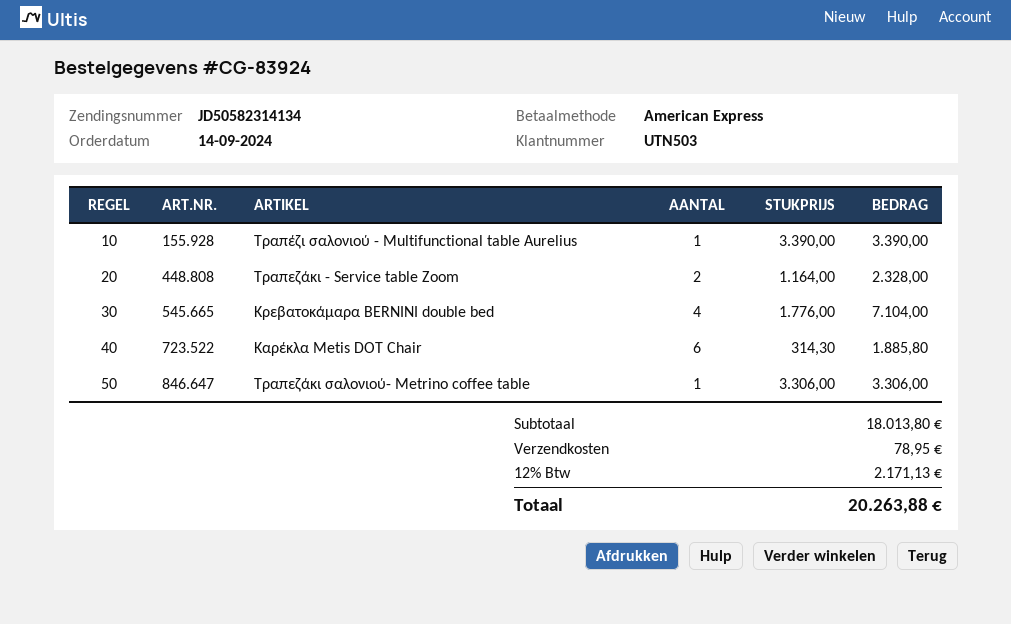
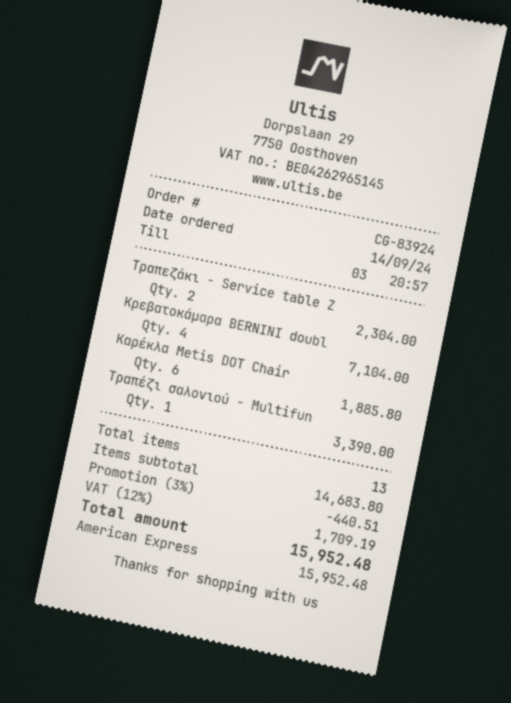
Τραπεζάκι - Service table Zoom: 2 for 2328.00 -> 2 for 2304.00
Τραπεζάκι σαλονιού- Metrino coffee table: 1 for 3306.00 -> none
subtotal: 18013.80 -> 14683.80
discount: none -> 3% = 440.51
shipping: 78.95 -> none
tax: 12% = 2171.13 -> 12% = 1709.19
total: 20263.88 -> 15952.48

